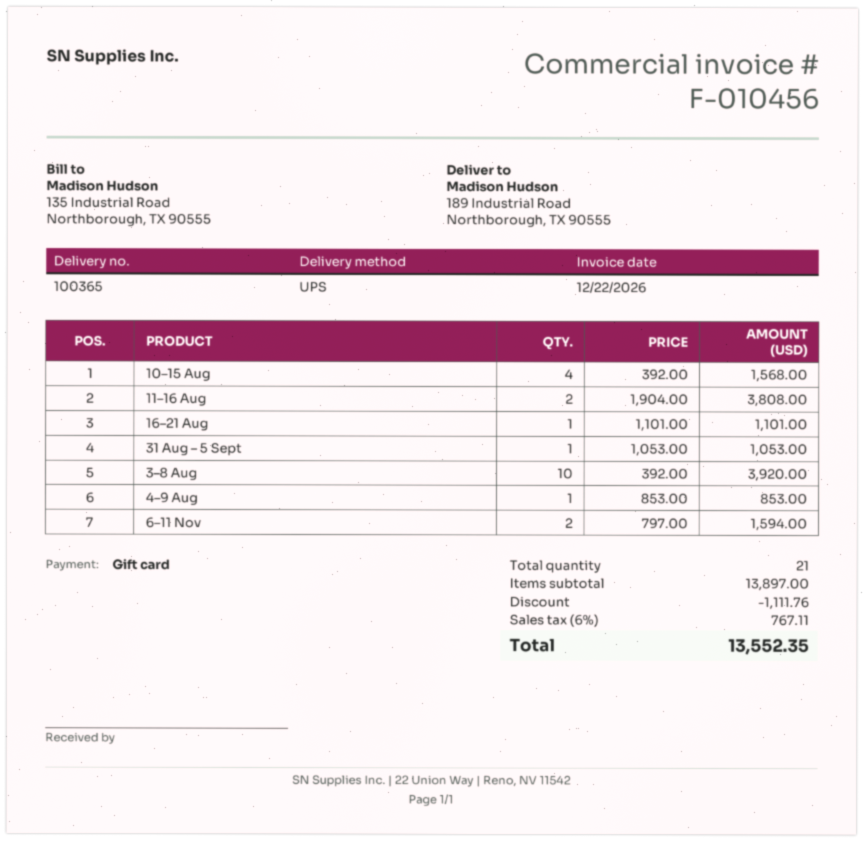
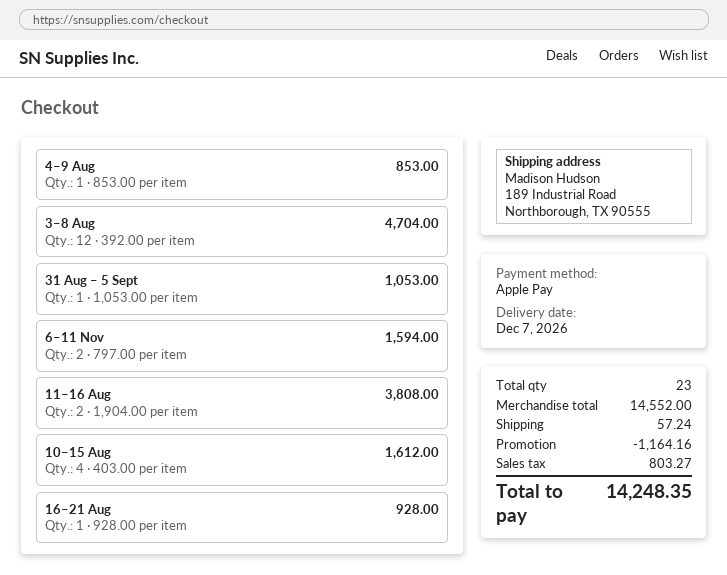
payment method: gift card -> Apple Pay
10–15 Aug: 4 x 392.00 = 1568.00 -> 4 x 403.00 = 1612.00
16–21 Aug: 1 x 1101.00 = 1101.00 -> 1 x 928.00 = 928.00
3–8 Aug: 10 x 392.00 = 3920.00 -> 12 x 392.00 = 4704.00
total quantity: 21 -> 23
subtotal: 13897.00 -> 14552.00
discount: 1111.76 -> 1164.16
shipping: none -> 57.24
tax: 767.11 -> 803.27
total: 13552.35 -> 14248.35

